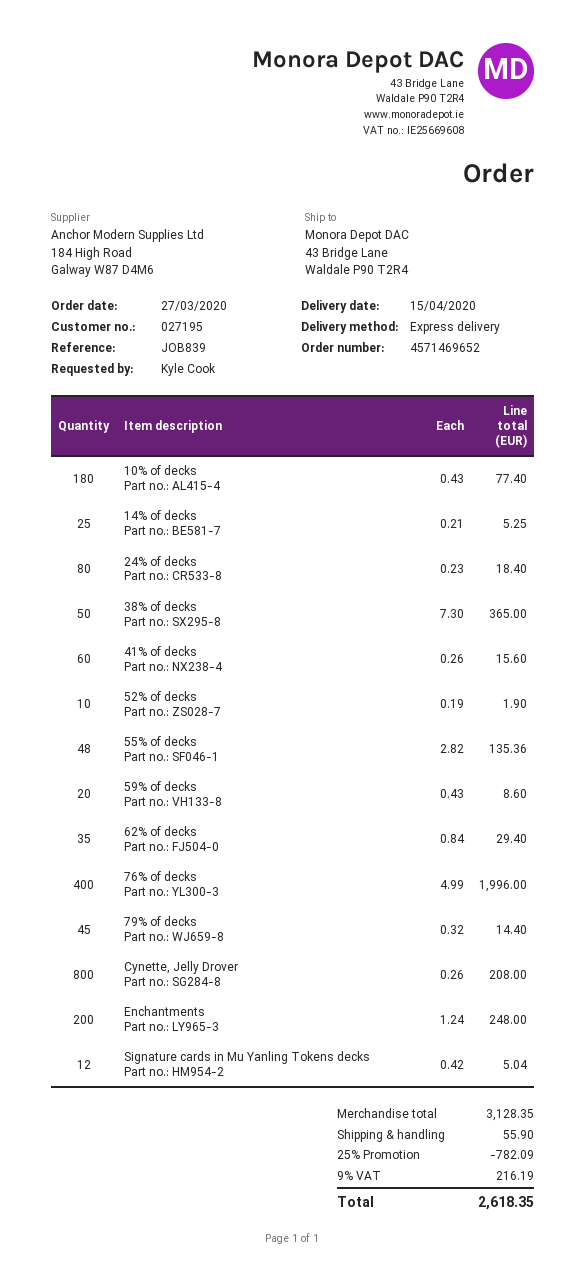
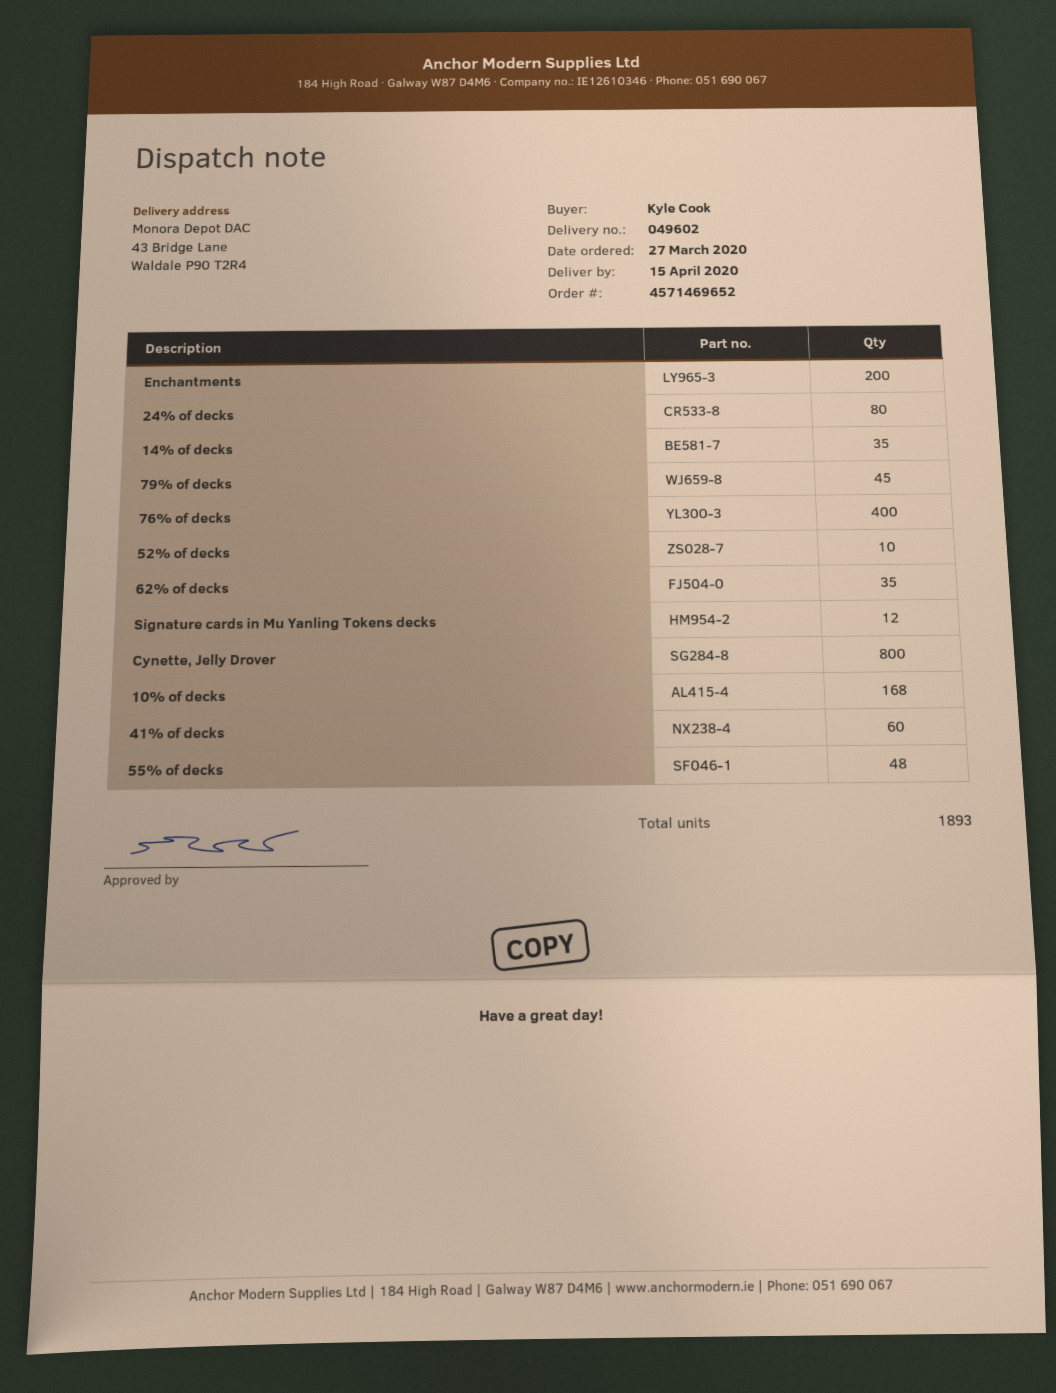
10% of decks: 180 -> 168
14% of decks: 25 -> 35
38% of decks: 50 -> none
59% of decks: 20 -> none

